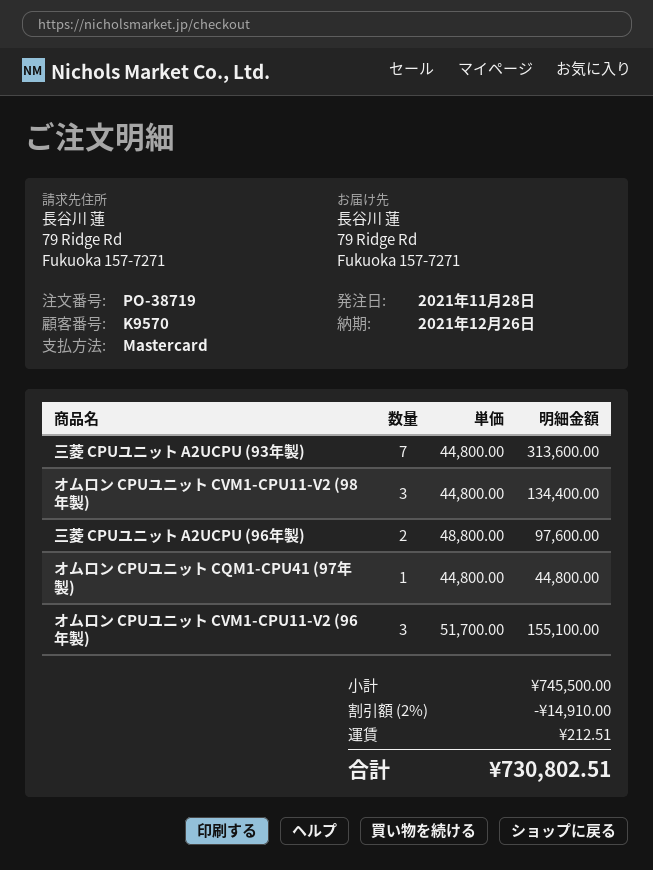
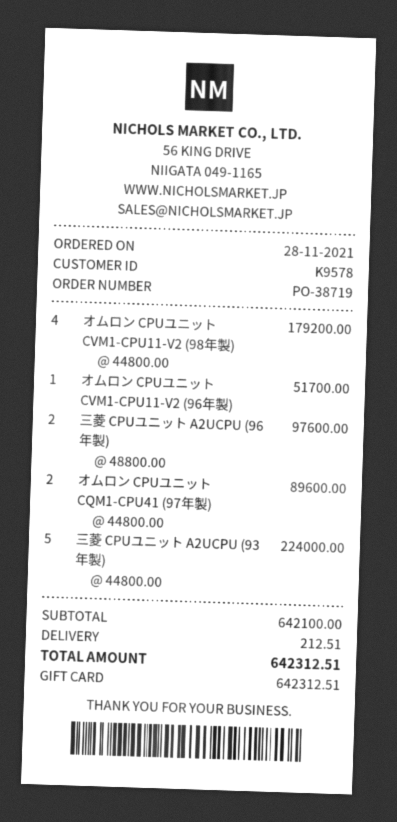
customer number: K9570 -> K9578
payment method: Mastercard -> gift card
三菱 CPUユニット A2UCPU (93年製): 7 x 44800.00 = 313600.00 -> 5 x 44800.00 = 224000.00
オムロン CPUユニット CVM1-CPU11-V2 (98年製): 3 x 44800.00 = 134400.00 -> 4 x 44800.00 = 179200.00
オムロン CPUユニット CQM1-CPU41 (97年製): 1 x 44800.00 = 44800.00 -> 2 x 44800.00 = 89600.00
オムロン CPUユニット CVM1-CPU11-V2 (96年製): 3 x 51700.00 = 155100.00 -> 1 x 51700.00 = 51700.00
subtotal: 745500.00 -> 642100.00
discount: 2% = 14910.00 -> none
total: 730802.51 -> 642312.51

